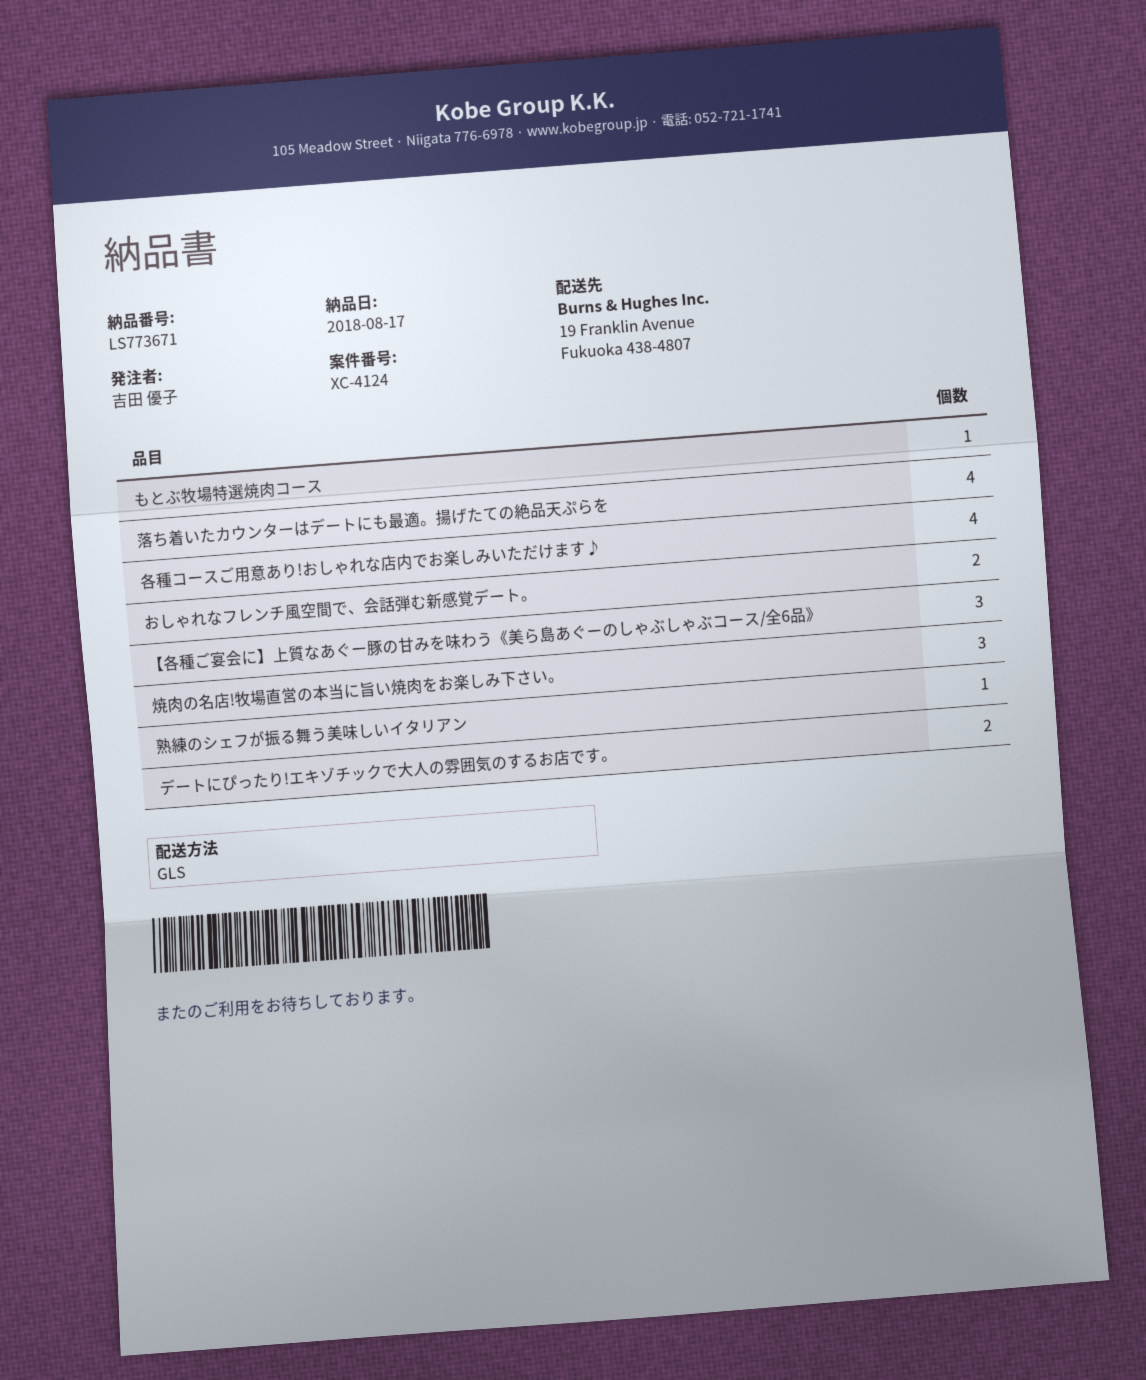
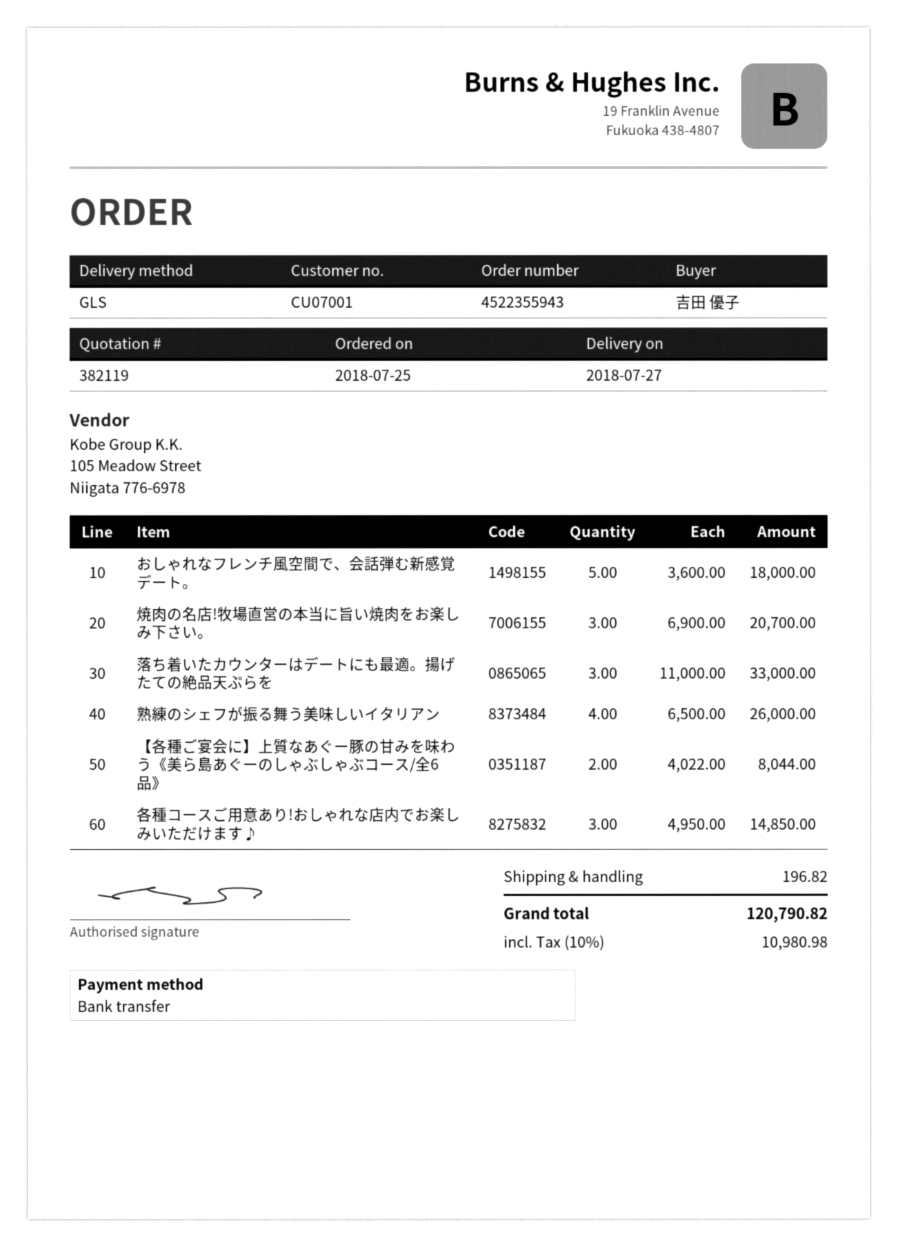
delivery date: 2018-08-17 -> 2018-07-27
もとぶ牧場特選焼肉コース: 1 -> none
落ち着いたカウンターはデートにも最適。揚げたての絶品天ぷらを: 4 -> 3
各種コースご用意あり!おしゃれな店内でお楽しみいただけます♪: 4 -> 3
おしゃれなフレンチ風空間で、会話弾む新感覚デート。: 2 -> 5
【各種ご宴会に】上質なあぐー豚の甘みを味わう《美ら島あぐーのしゃぶしゃぶコース/全6品》: 3 -> 2
熟練のシェフが振る舞う美味しいイタリアン: 1 -> 4
デートにぴったり!エキゾチックで大人の雰囲気のするお店です。: 2 -> none

